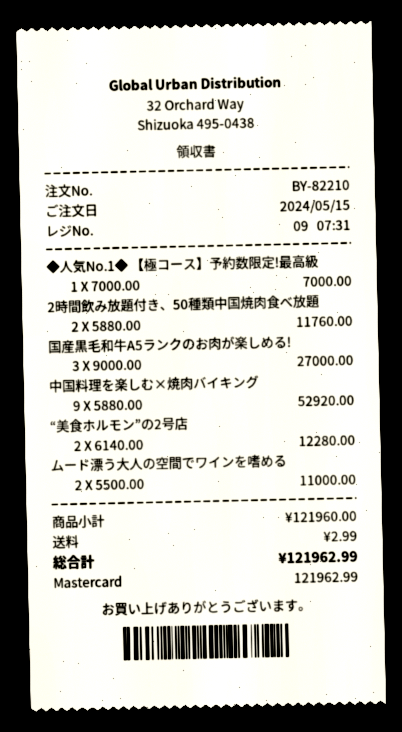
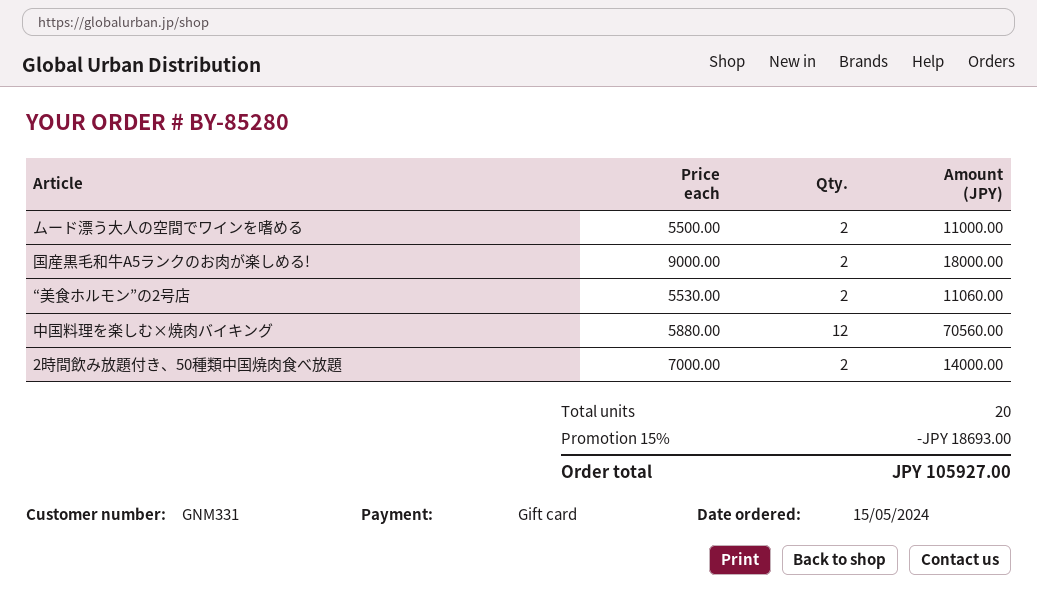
order number: BY-82210 -> BY-85280
payment method: Mastercard -> gift card
◆人気No.1◆ 【極コース】予約数限定!最高級: 1 x 7000.00 = 7000.00 -> none
2時間飲み放題付き、50種類中国焼肉食べ放題: 2 x 5880.00 = 11760.00 -> 2 x 7000.00 = 14000.00
国産黒毛和牛A5ランクのお肉が楽しめる!: 3 x 9000.00 = 27000.00 -> 2 x 9000.00 = 18000.00
中国料理を楽しむ×焼肉バイキング: 9 x 5880.00 = 52920.00 -> 12 x 5880.00 = 70560.00
“美食ホルモン”の2号店: 2 x 6140.00 = 12280.00 -> 2 x 5530.00 = 11060.00
discount: none -> 15% = 18693.00
shipping: 2.99 -> none
total: 121962.99 -> 105927.00

